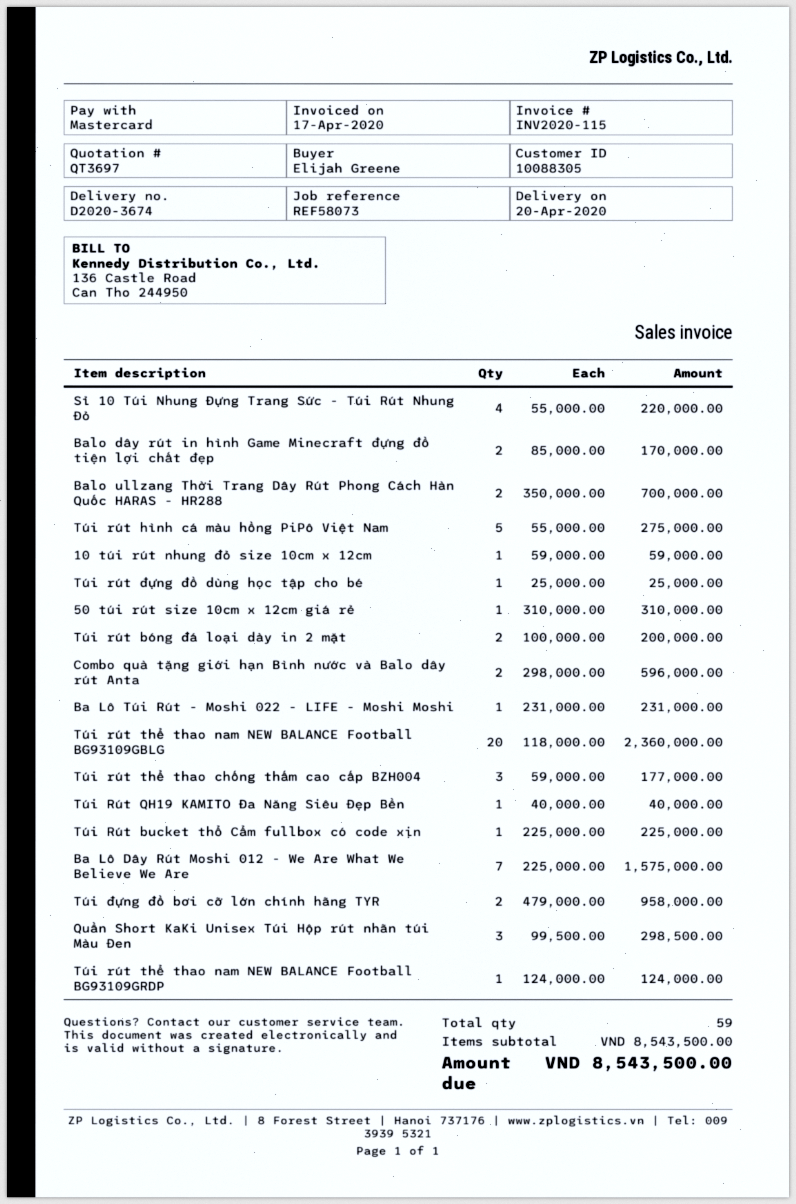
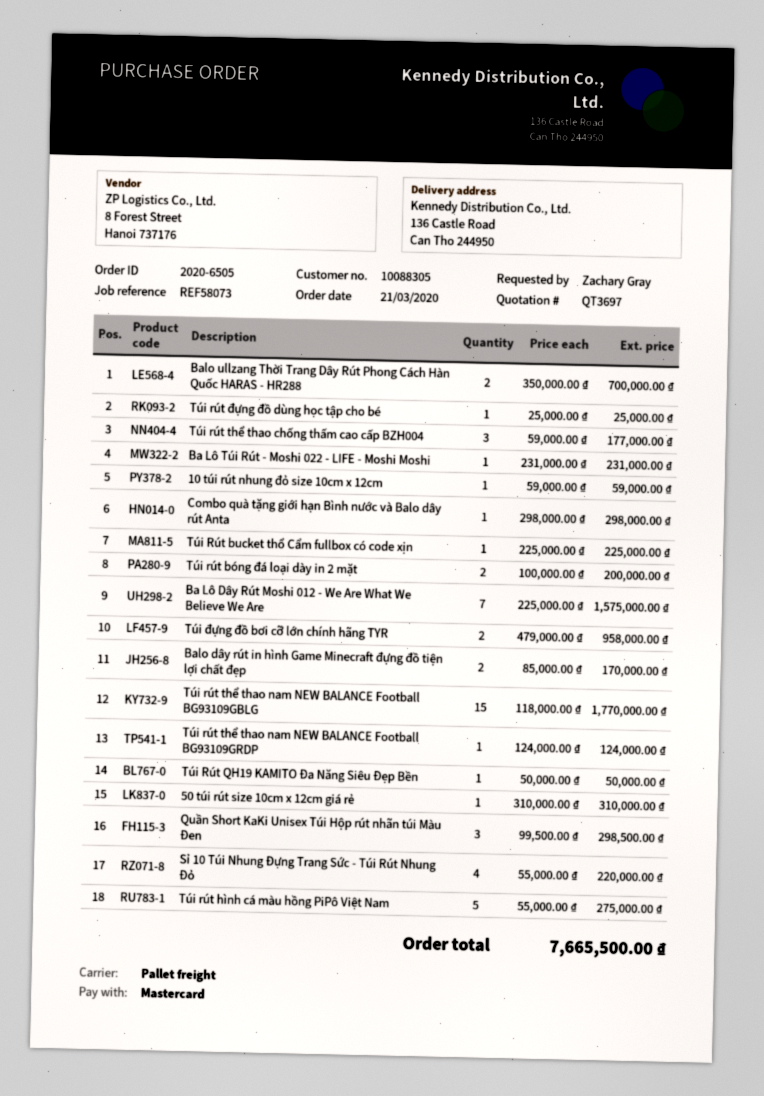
ordered by: Elijah Greene -> Zachary Gray
Combo quà tặng giới hạn Bình nước và Balo dây rút Anta: 2 x 298000.00 = 596000.00 -> 1 x 298000.00 = 298000.00
Túi rút thể thao nam NEW BALANCE Football BG93109GBLG: 20 x 118000.00 = 2360000.00 -> 15 x 118000.00 = 1770000.00
Túi Rút QH19 KAMITO Đa Năng Siêu Đẹp Bền: 1 x 40000.00 = 40000.00 -> 1 x 50000.00 = 50000.00
total: 8543500.00 -> 7665500.00

